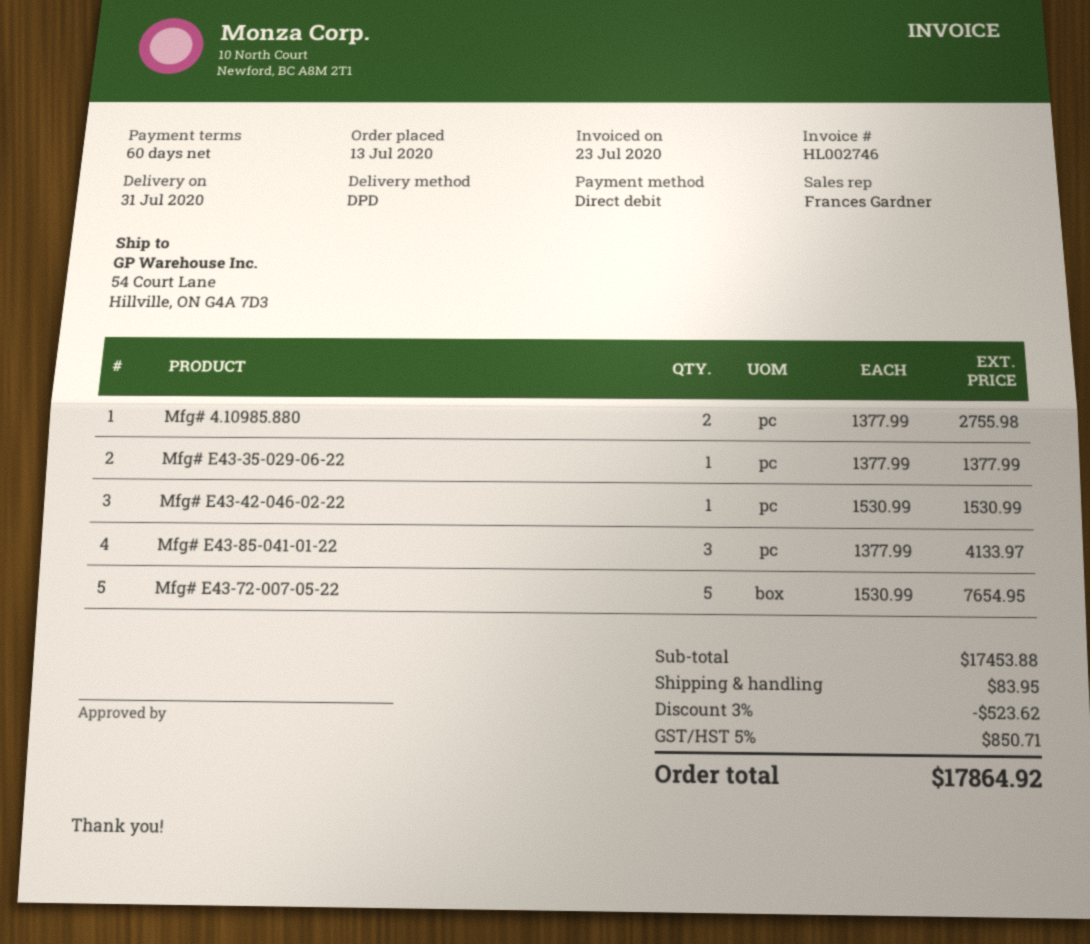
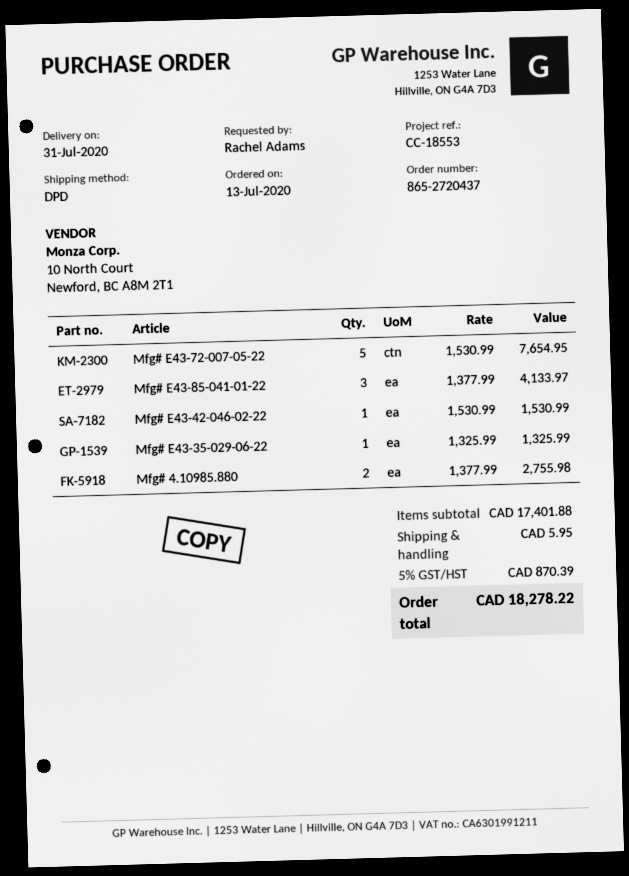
Mfg# E43-35-029-06-22: 1 x 1377.99 = 1377.99 -> 1 x 1325.99 = 1325.99
subtotal: 17453.88 -> 17401.88
discount: 3% = 523.62 -> none
shipping: 83.95 -> 5.95
tax: 5% = 850.71 -> 5% = 870.39
total: 17864.92 -> 18278.22

